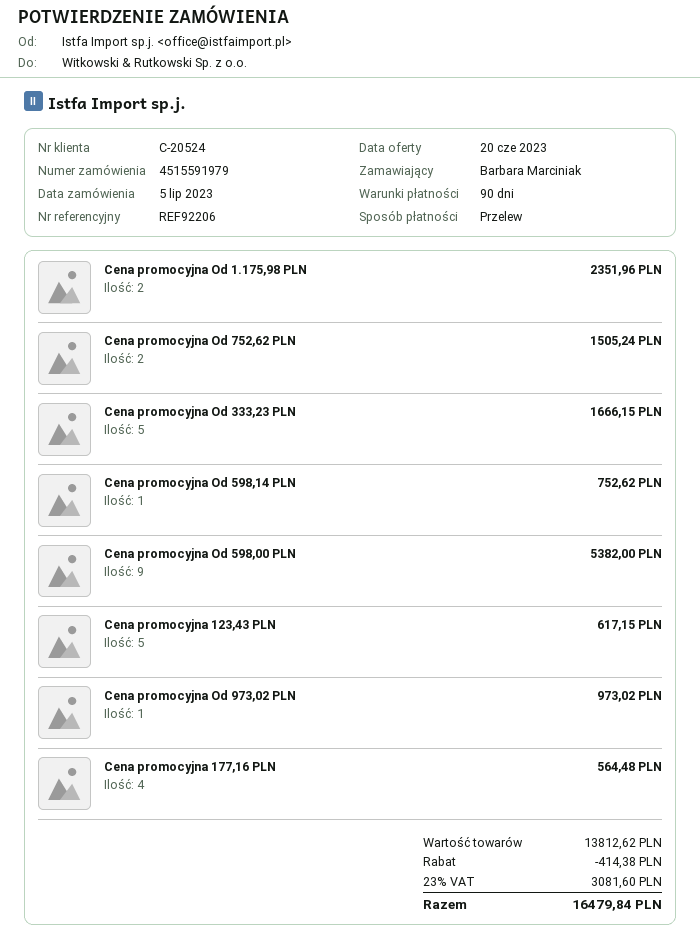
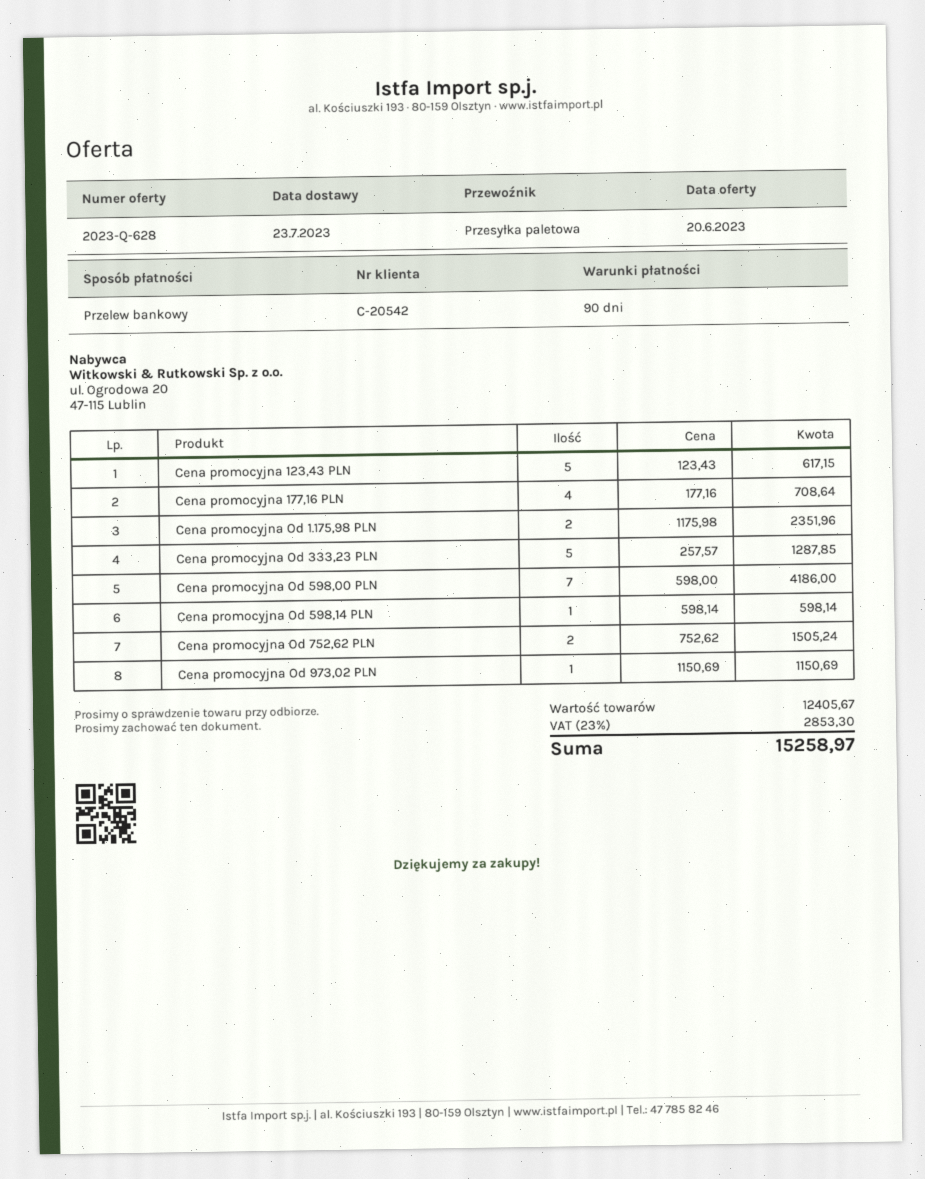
customer number: C-20524 -> C-20542
Cena promocyjna Od 333,23 PLN: 5 for 1666.15 -> 5 for 1287.85
Cena promocyjna Od 598,14 PLN: 1 for 752.62 -> 1 for 598.14
Cena promocyjna Od 598,00 PLN: 9 for 5382.00 -> 7 for 4186.00
Cena promocyjna Od 973,02 PLN: 1 for 973.02 -> 1 for 1150.69
Cena promocyjna 177,16 PLN: 4 for 564.48 -> 4 for 708.64
subtotal: 13812.62 -> 12405.67
discount: 414.38 -> none
tax: 23% = 3081.60 -> 23% = 2853.30
total: 16479.84 -> 15258.97

